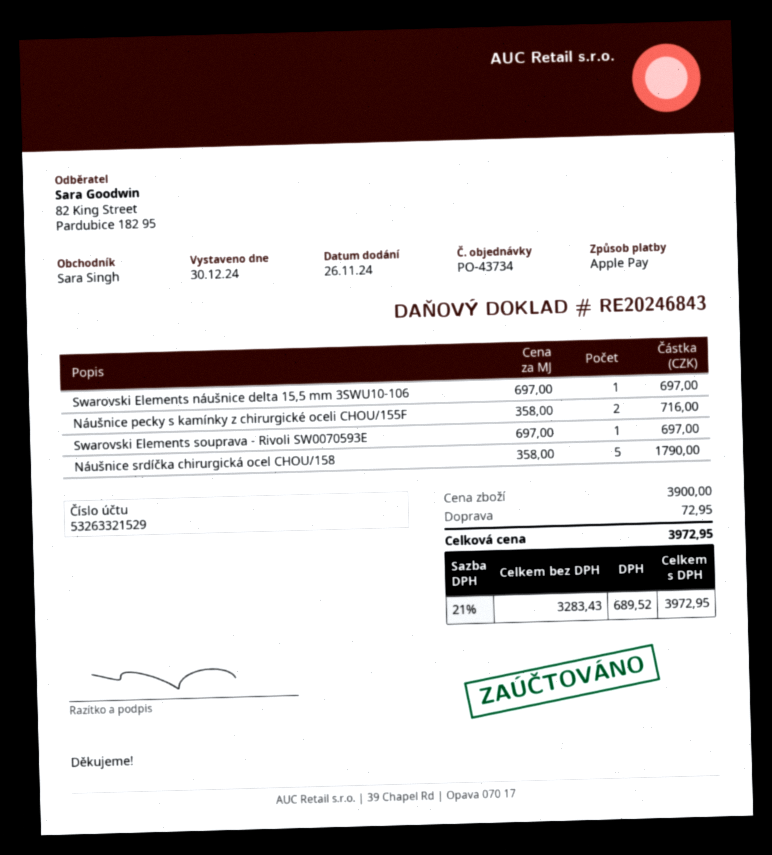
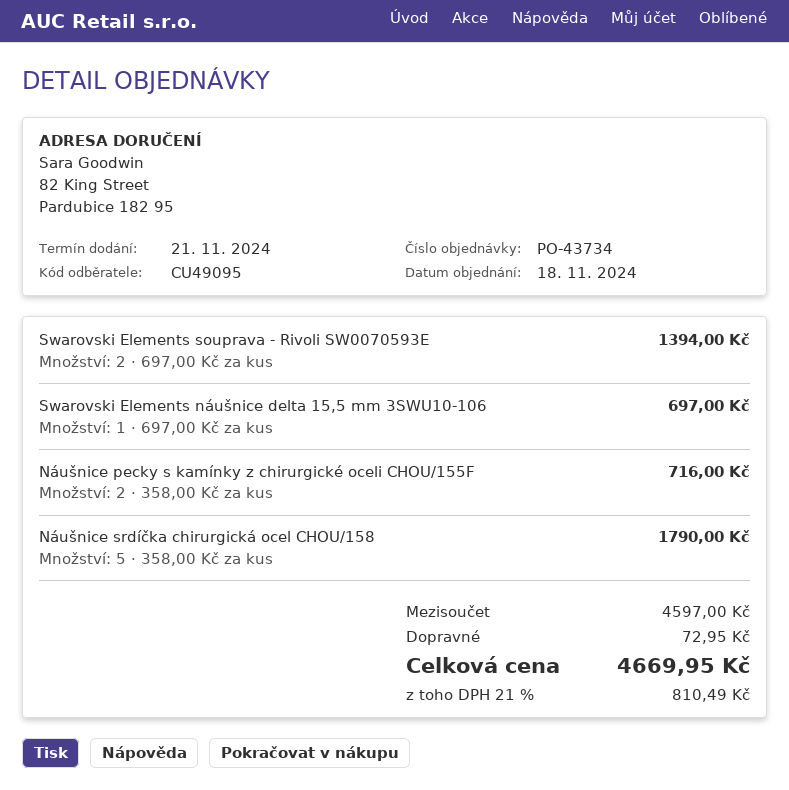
delivery date: 2024-11-26 -> 2024-11-21
Swarovski Elements souprava - Rivoli SW0070593E: 1 x 697.00 = 697.00 -> 2 x 697.00 = 1394.00
subtotal: 3900.00 -> 4597.00
tax: 21% = 689.52 -> 21% = 810.49
total: 3972.95 -> 4669.95

